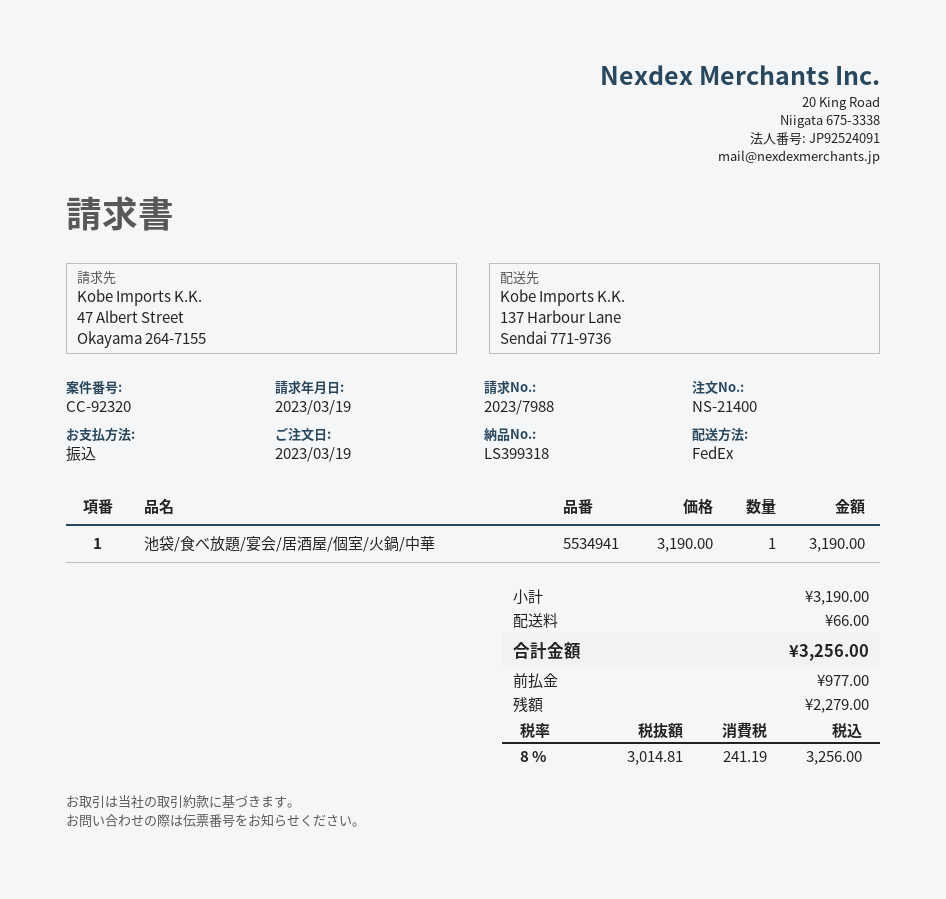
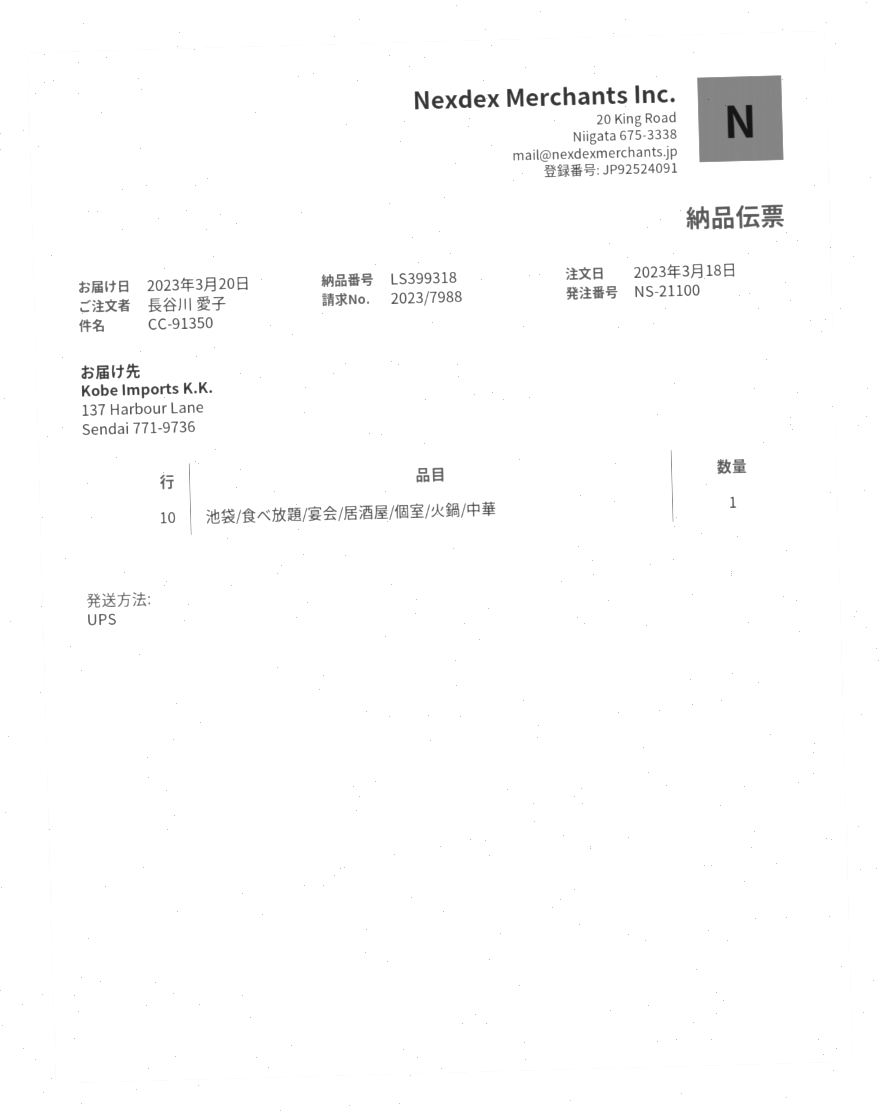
order number: NS-21400 -> NS-21100
order date: 2023-03-19 -> 2023-03-18
reference: CC-92320 -> CC-91350
shipping method: FedEx -> UPS

